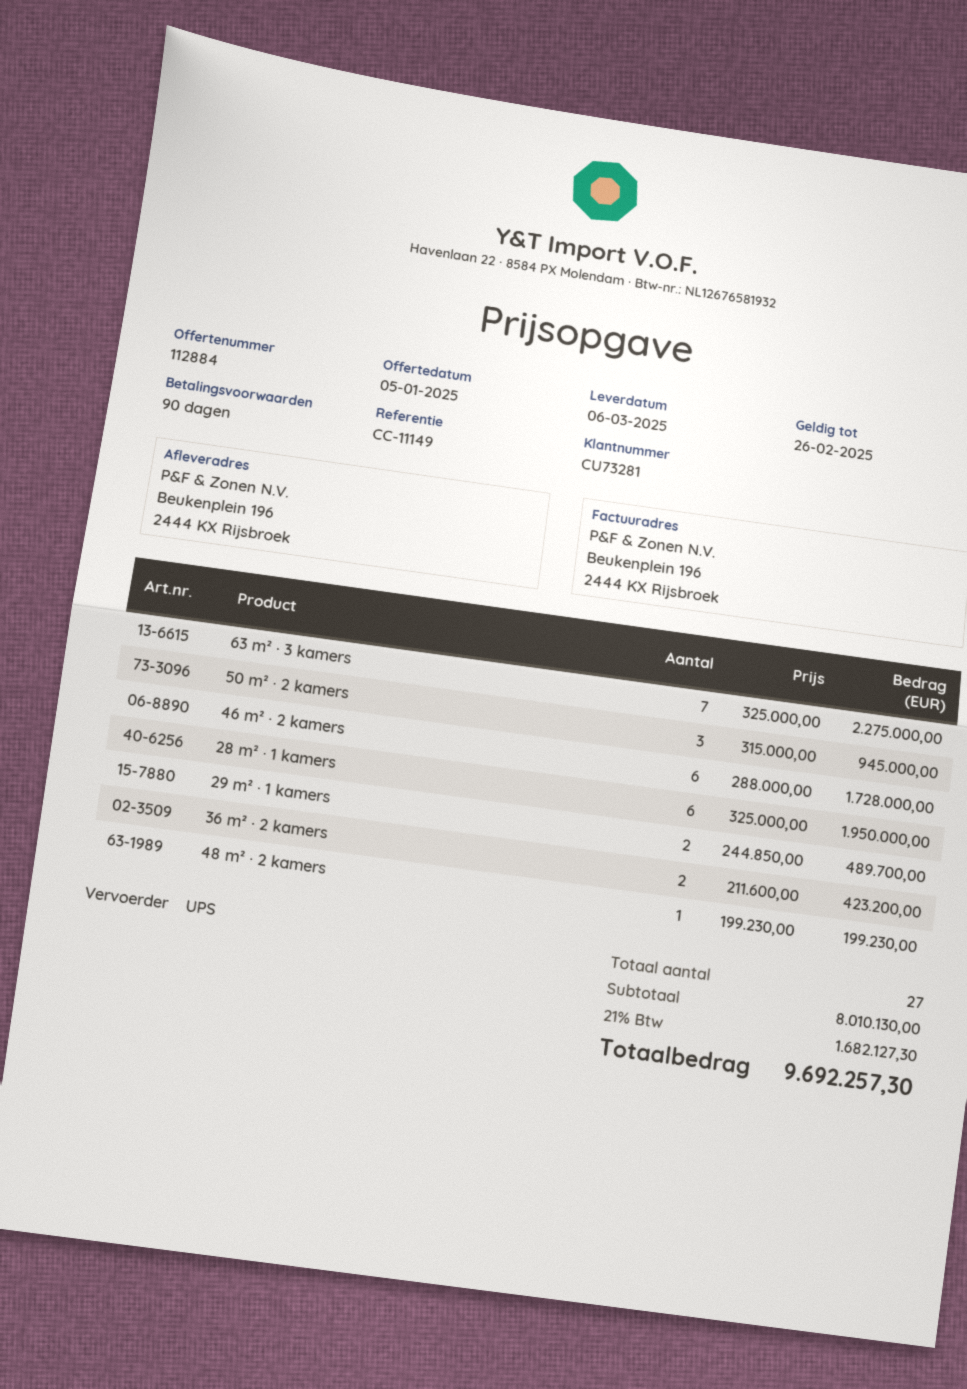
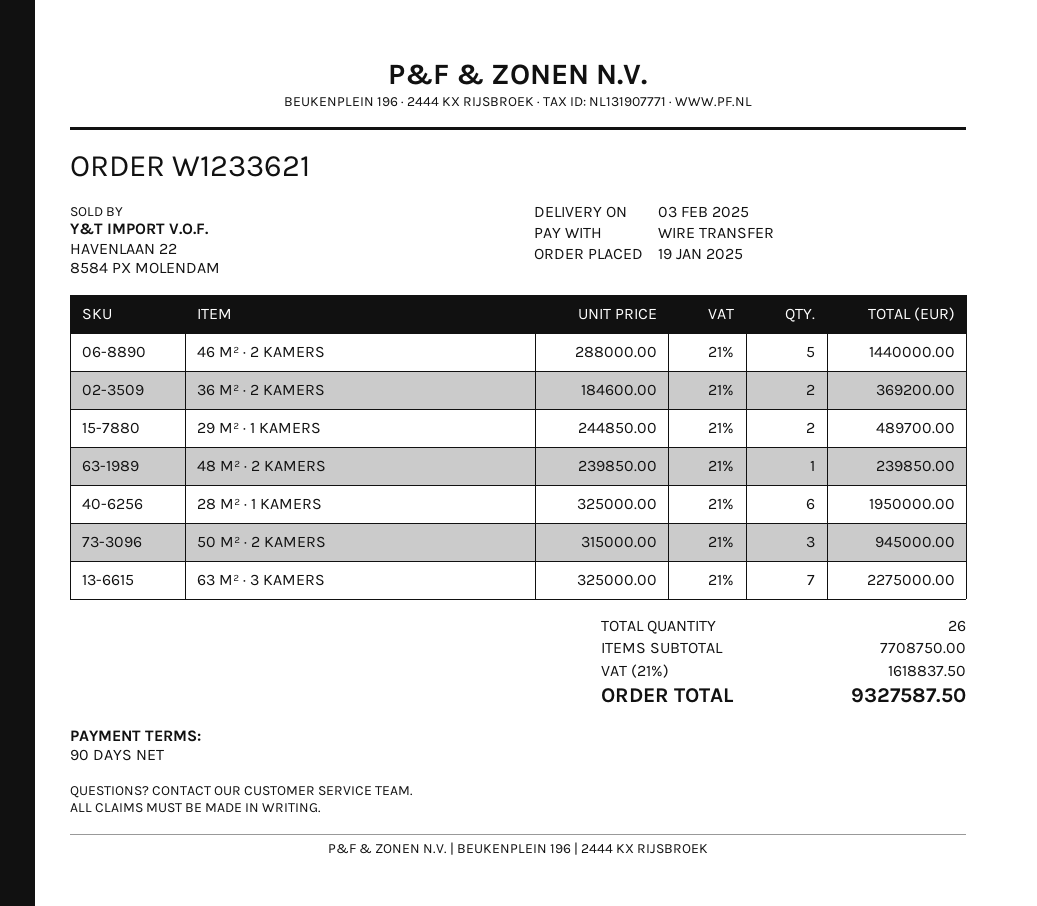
delivery date: 2025-03-06 -> 2025-02-03
46 m² · 2 kamers: 6 x 288000.00 = 1728000.00 -> 5 x 288000.00 = 1440000.00
36 m² · 2 kamers: 2 x 211600.00 = 423200.00 -> 2 x 184600.00 = 369200.00
48 m² · 2 kamers: 1 x 199230.00 = 199230.00 -> 1 x 239850.00 = 239850.00
total quantity: 27 -> 26
subtotal: 8010130.00 -> 7708750.00
tax: 21% = 1682127.30 -> 21% = 1618837.50
total: 9692257.30 -> 9327587.50

